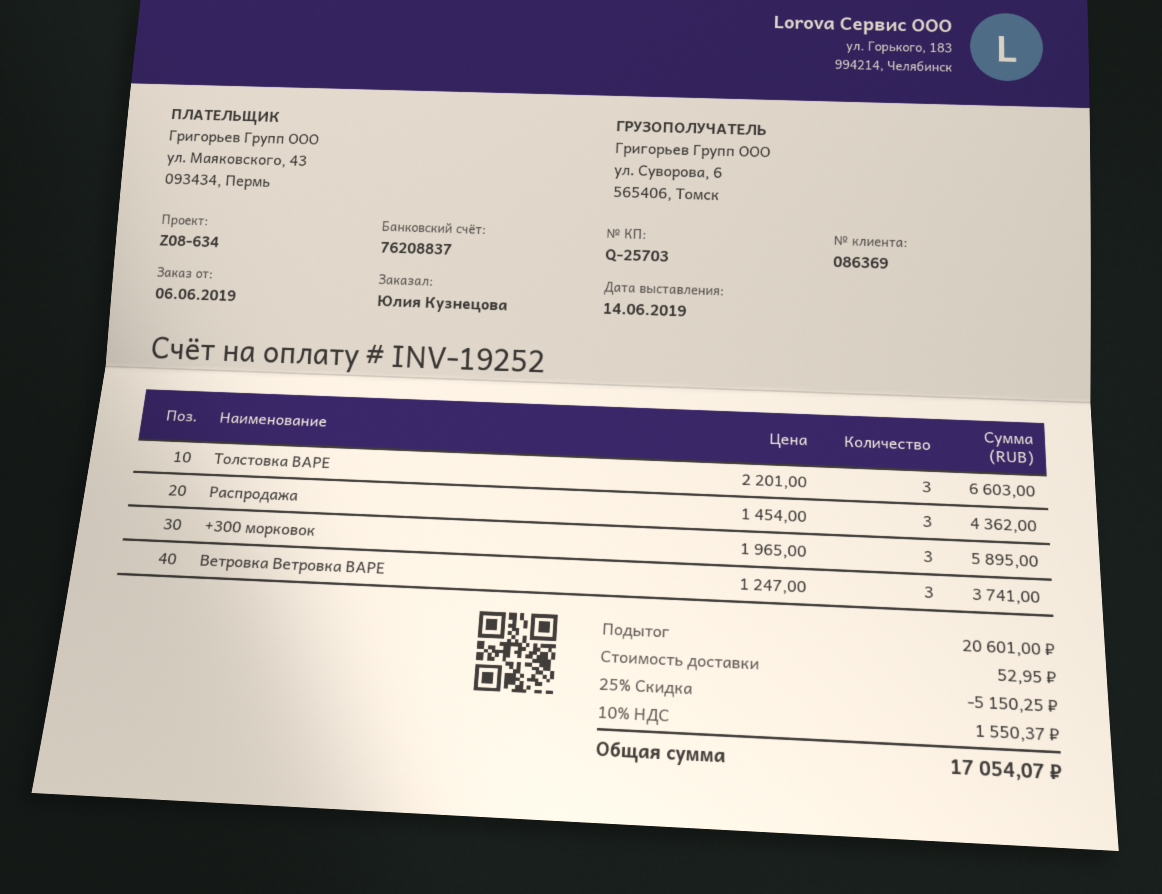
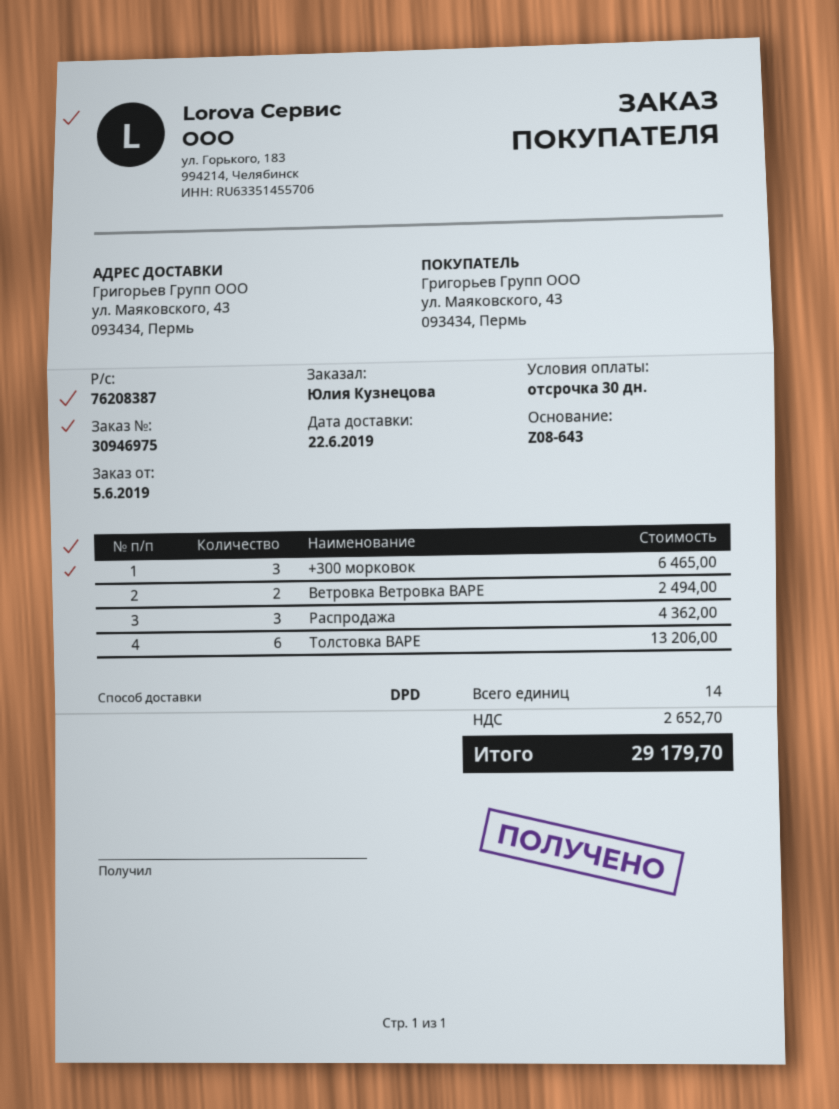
order date: 2019-06-06 -> 2019-06-05
reference: Z08-634 -> Z08-643
bank account: 76208837 -> 76208387
ship to: ул. Суворова, 6, 565406, Томск -> ул. Маяковского, 43, 093434, Пермь
Толстовка BAPE: 3 for 6603.00 -> 6 for 13206.00
+300 морковок: 3 for 5895.00 -> 3 for 6465.00
Ветровка Ветровка BAPE: 3 for 3741.00 -> 2 for 2494.00
discount: 25% = 5150.25 -> none
shipping: 52.95 -> none
tax: 1550.37 -> 2652.70
total: 17054.07 -> 29179.70

